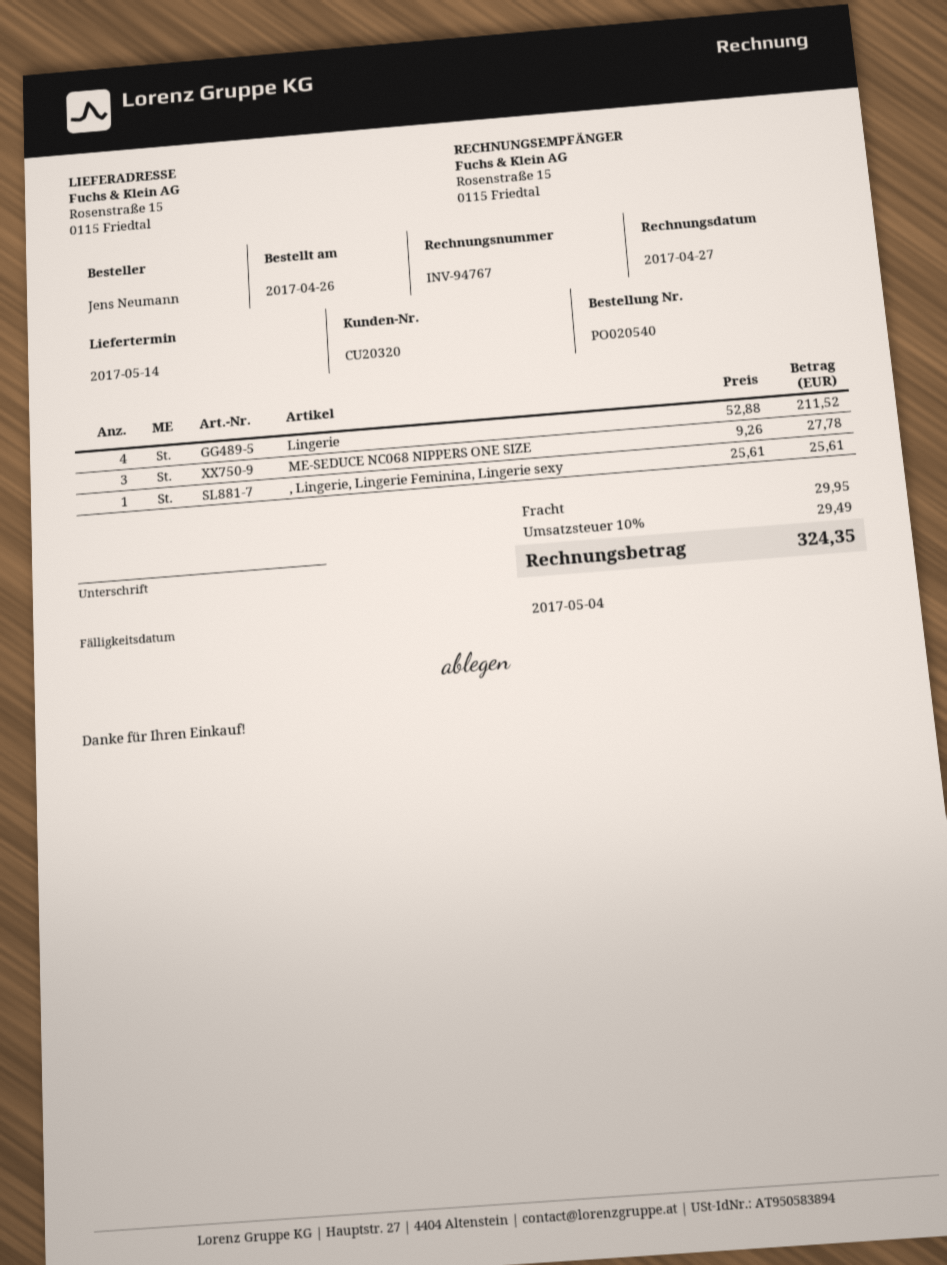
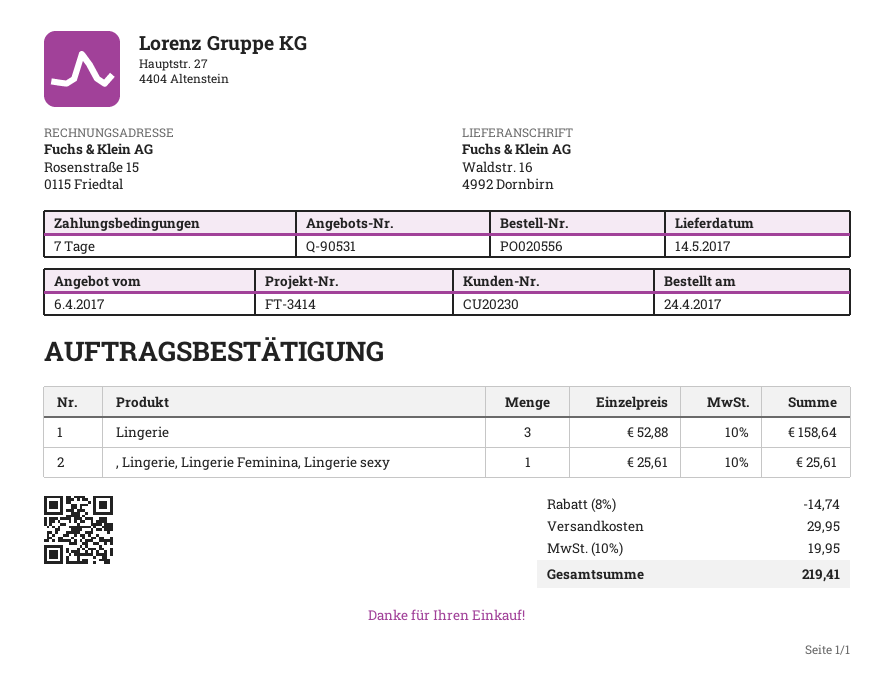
order number: PO020540 -> PO020556
order date: 2017-04-26 -> 2017-04-24
customer number: CU20320 -> CU20230
ship to: Rosenstraße 15, 0115 Friedtal -> Waldstr. 16, 4992 Dornbirn
Lingerie: 4 x 52.88 = 211.52 -> 3 x 52.88 = 158.64
ME-SEDUCE NC068 NIPPERS ONE SIZE: 3 x 9.26 = 27.78 -> none
discount: none -> 8% = 14.74
tax: 10% = 29.49 -> 10% = 19.95
total: 324.35 -> 219.41

